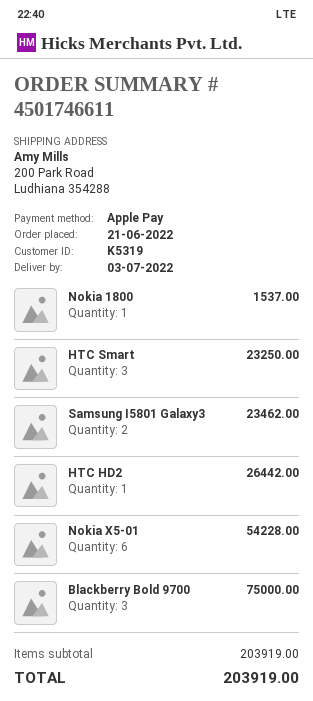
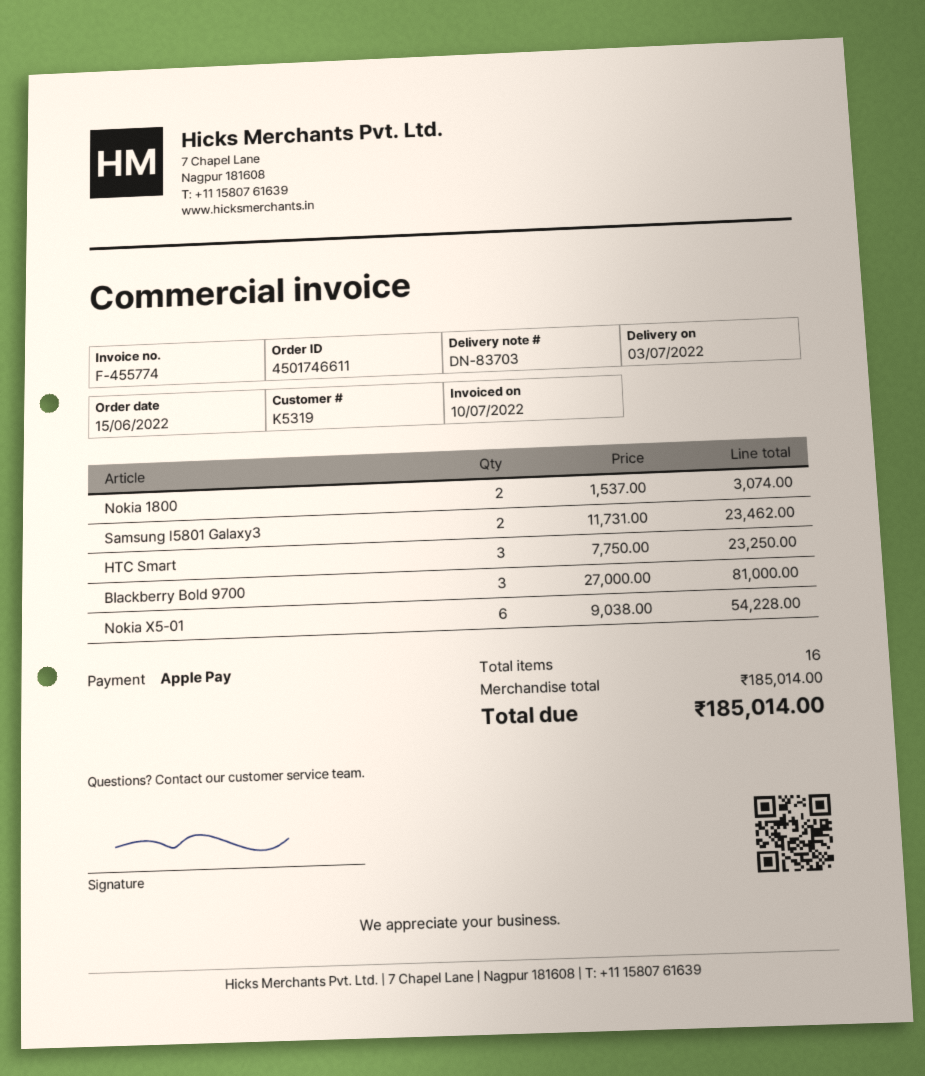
order date: 2022-06-21 -> 2022-06-15
Nokia 1800: 1 for 1537.00 -> 2 for 3074.00
HTC HD2: 1 for 26442.00 -> none
Blackberry Bold 9700: 3 for 75000.00 -> 3 for 81000.00
subtotal: 203919.00 -> 185014.00
total: 203919.00 -> 185014.00

